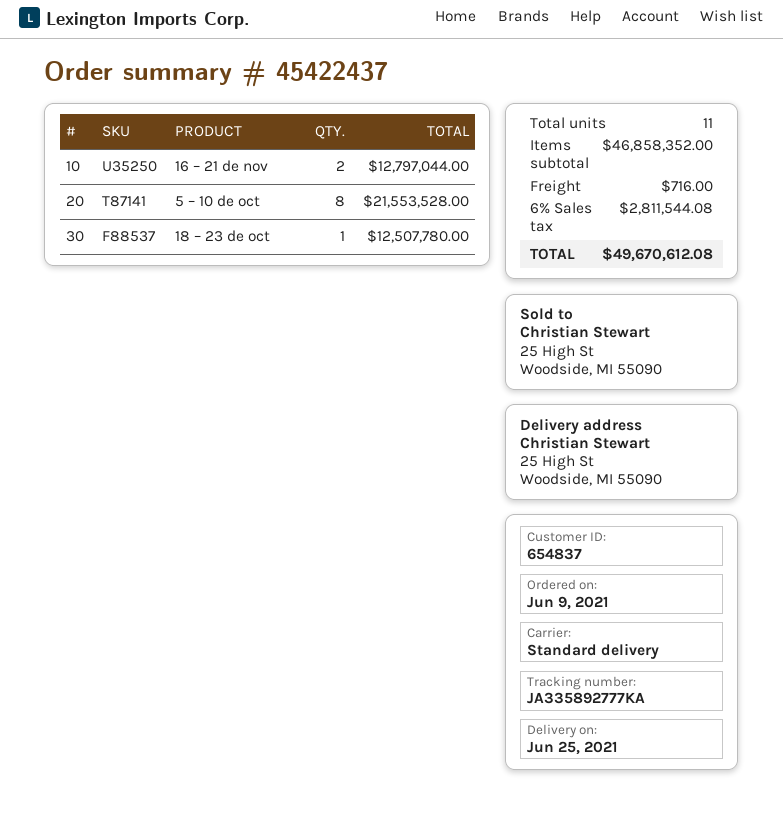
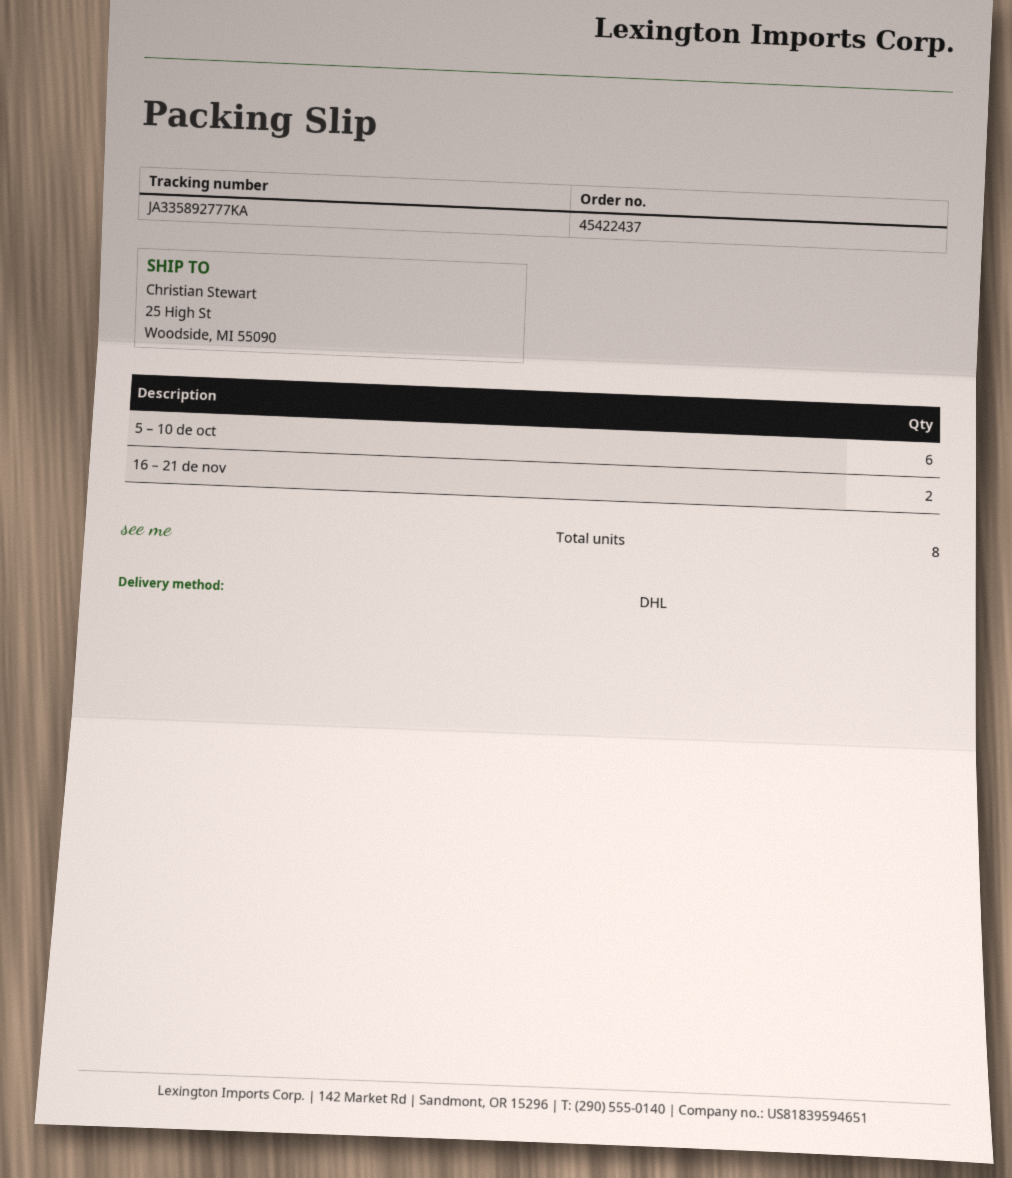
shipping method: standard -> DHL
5 – 10 de oct: 8 -> 6
18 – 23 de oct: 1 -> none
total quantity: 11 -> 8

